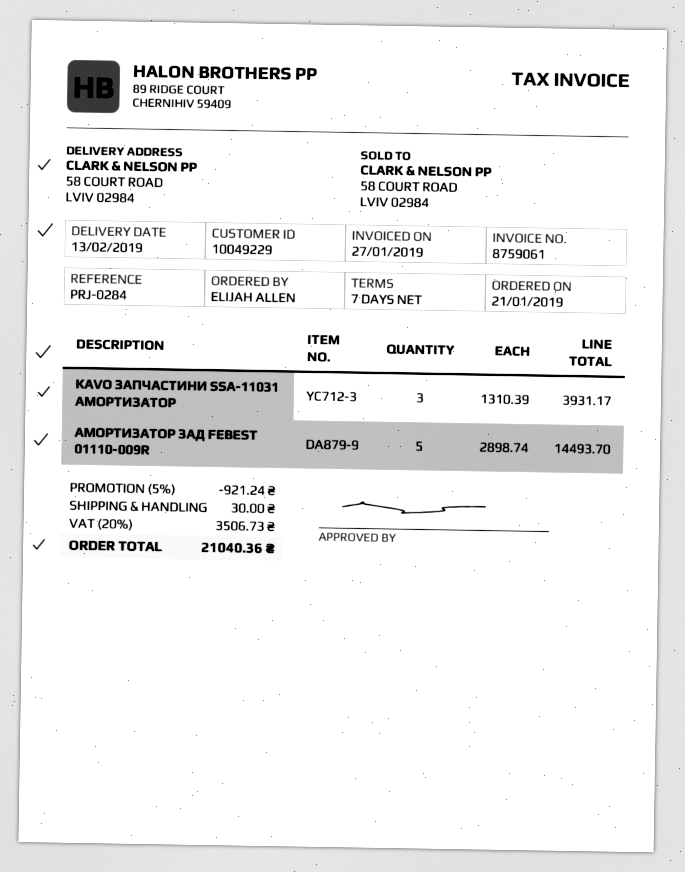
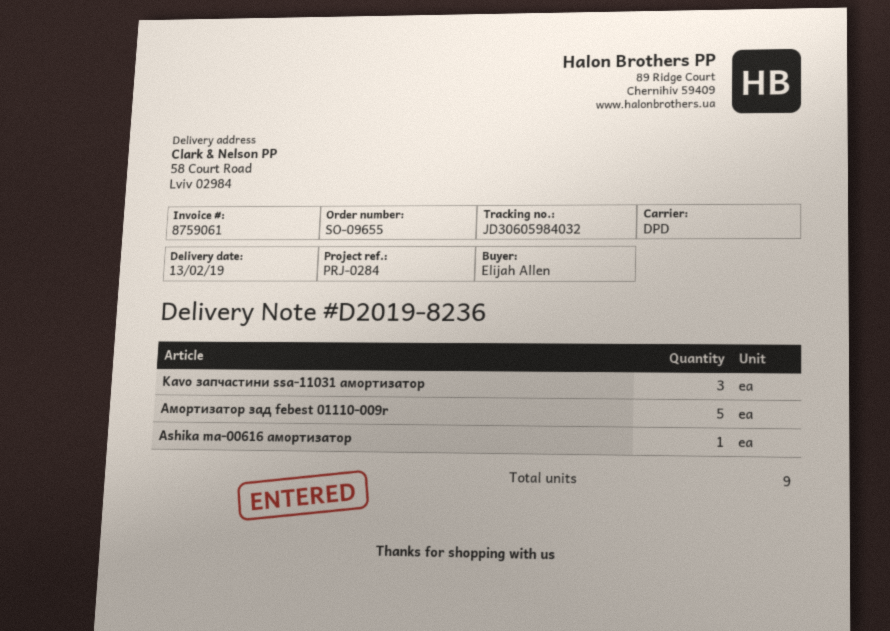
Ashika ma-00616 амортизатор: none -> 1

